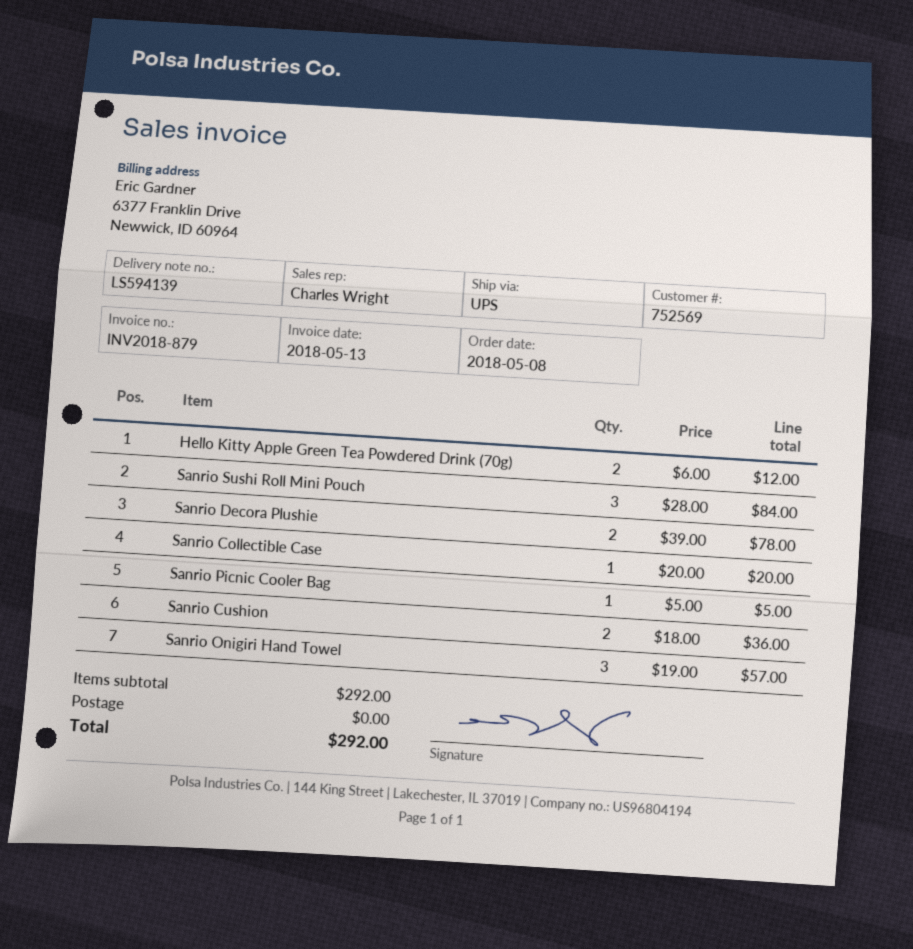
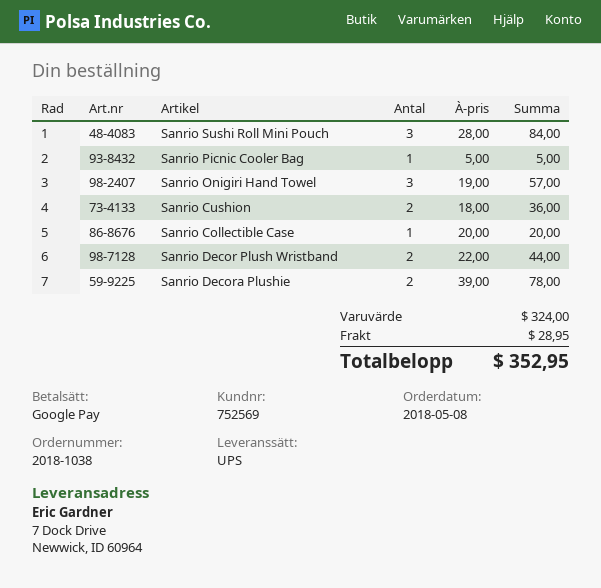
Hello Kitty Apple Green Tea Powdered Drink (70g): 2 x 6.00 = 12.00 -> none
Sanrio Decor Plush Wristband: none -> 2 x 22.00 = 44.00
subtotal: 292.00 -> 324.00
shipping: 0.00 -> 28.95
total: 292.00 -> 352.95

